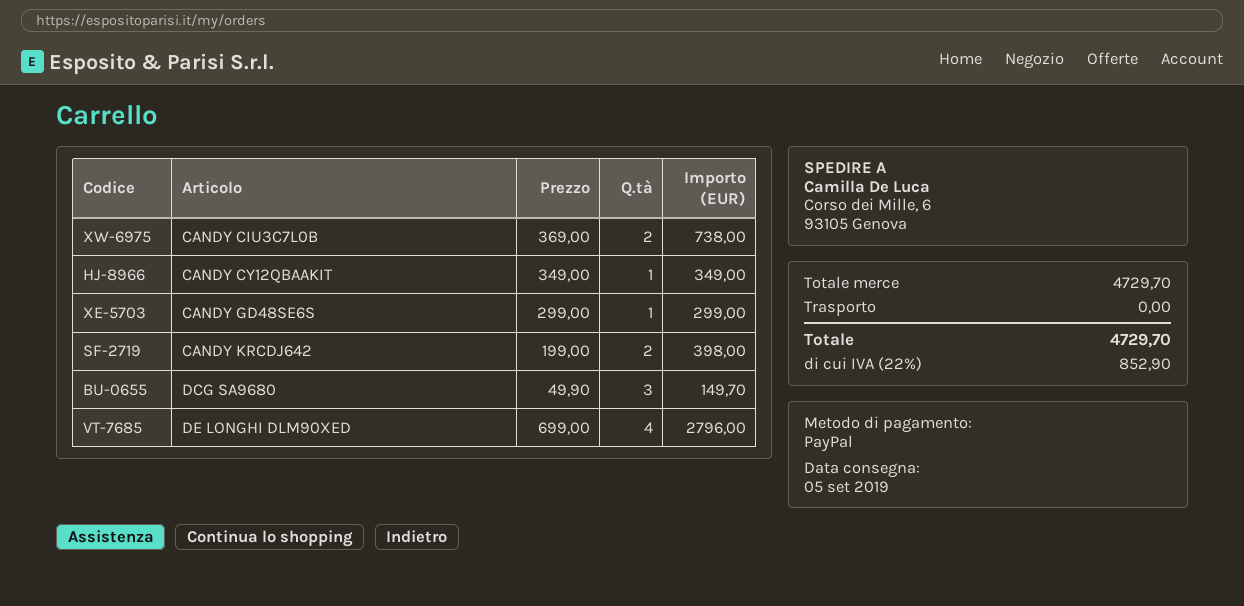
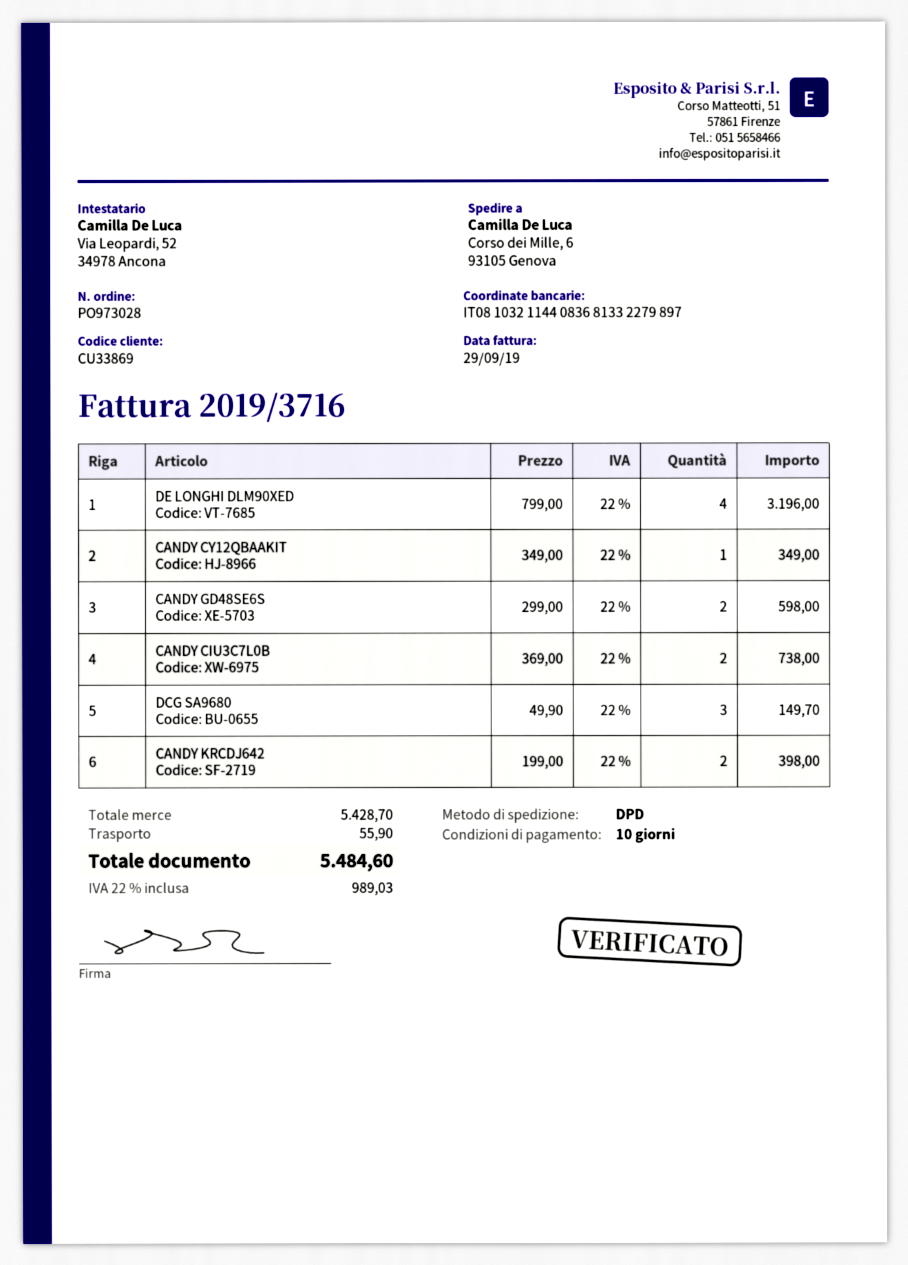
CANDY GD48SE6S: 1 x 299.00 = 299.00 -> 2 x 299.00 = 598.00
DE LONGHI DLM90XED: 4 x 699.00 = 2796.00 -> 4 x 799.00 = 3196.00
subtotal: 4729.70 -> 5428.70
shipping: 0.00 -> 55.90
tax: 22% = 852.90 -> 22% = 989.03
total: 4729.70 -> 5484.60

